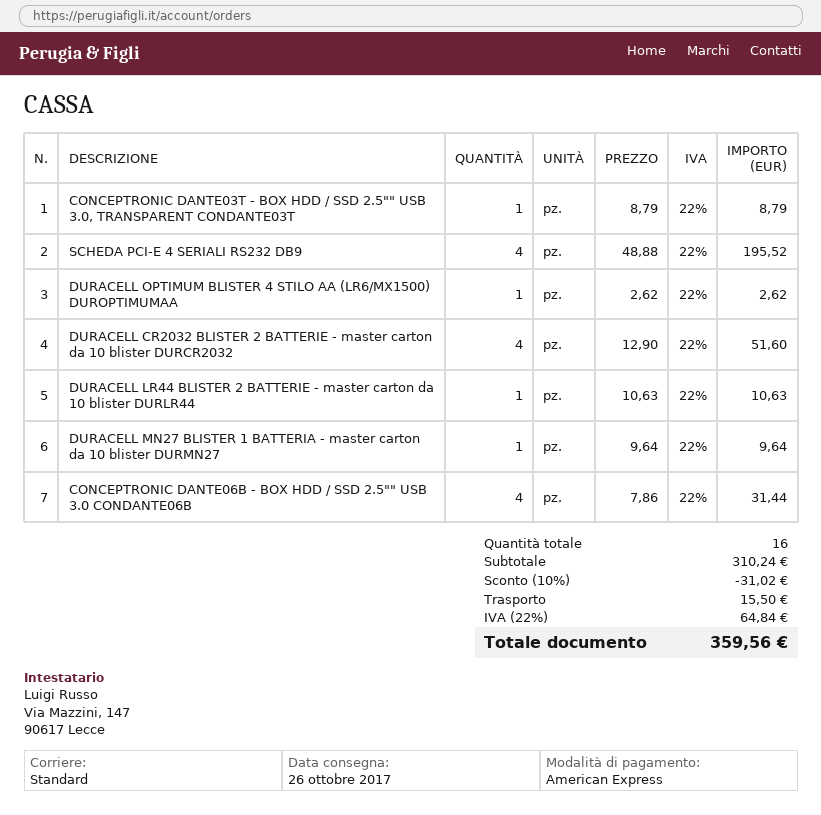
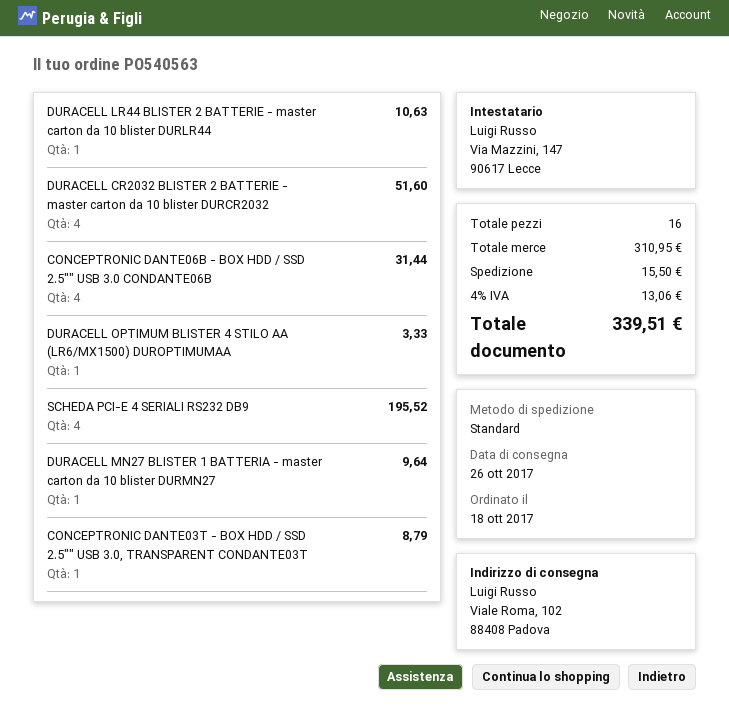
DURACELL OPTIMUM BLISTER 4 STILO AA (LR6/MX1500) DUROPTIMUMAA: 1 for 2.62 -> 1 for 3.33
subtotal: 310.24 -> 310.95
discount: 10% = 31.02 -> none
tax: 22% = 64.84 -> 4% = 13.06
total: 359.56 -> 339.51

